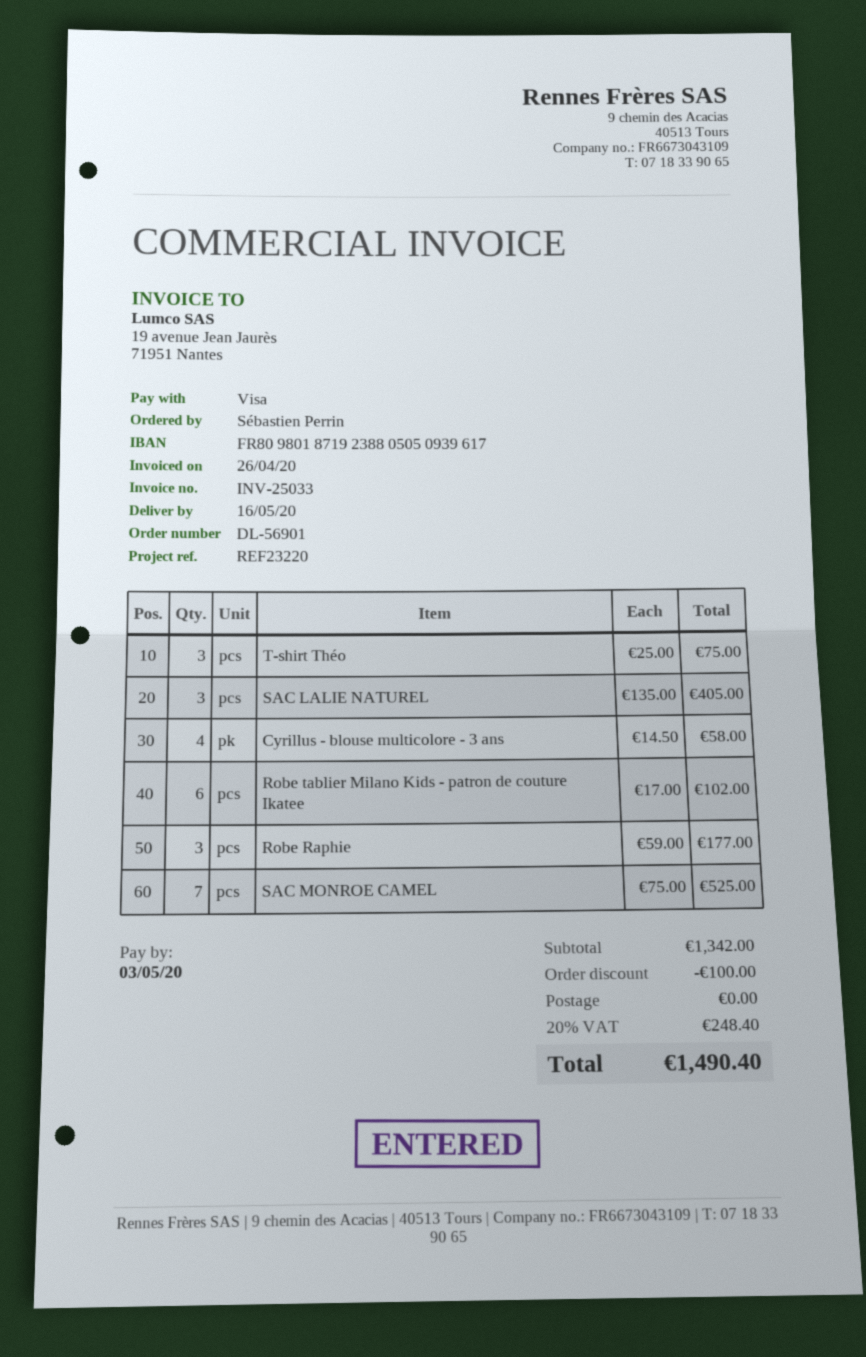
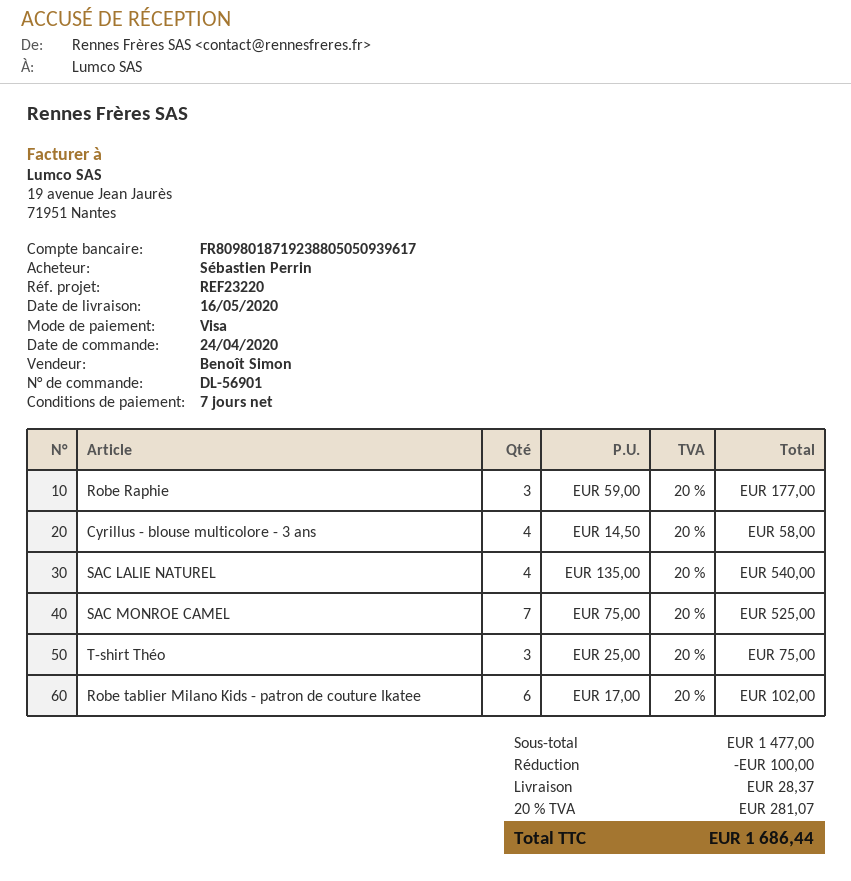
SAC LALIE NATUREL: 3 x 135.00 = 405.00 -> 4 x 135.00 = 540.00
subtotal: 1342.00 -> 1477.00
shipping: 0.00 -> 28.37
tax: 20% = 248.40 -> 20% = 281.07
total: 1490.40 -> 1686.44

